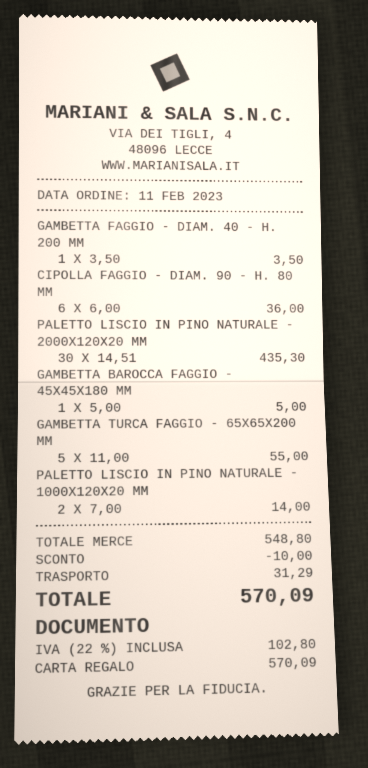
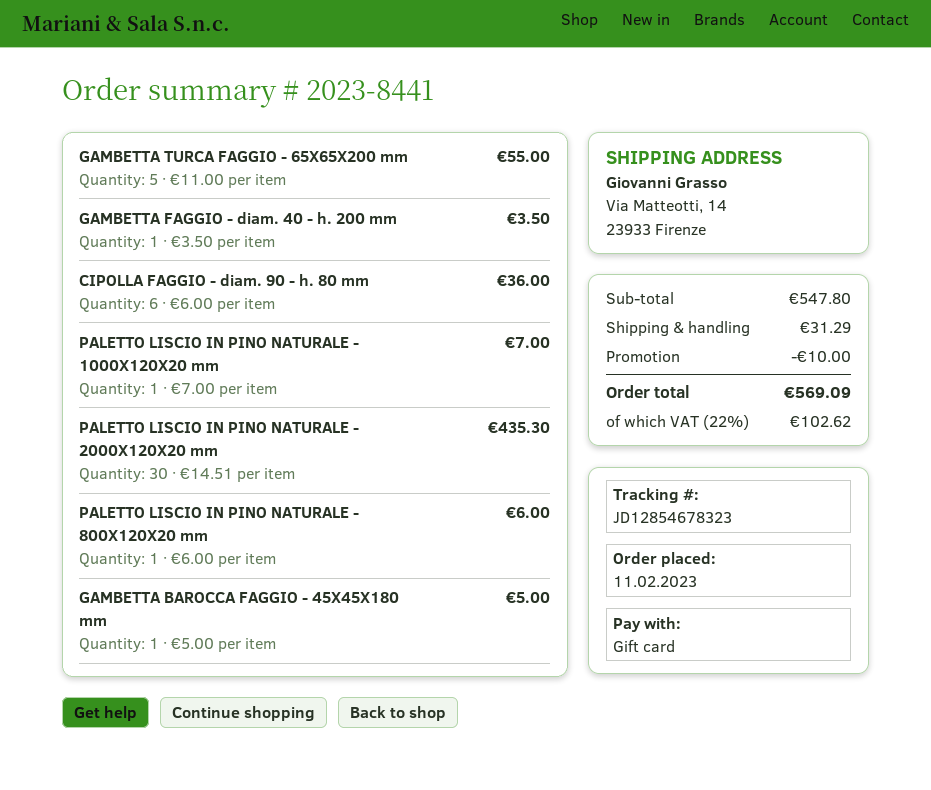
PALETTO LISCIO IN PINO NATURALE - 1000X120X20 MM: 2 x 7.00 = 14.00 -> 1 x 7.00 = 7.00
PALETTO LISCIO IN PINO NATURALE - 800X120X20 mm: none -> 1 x 6.00 = 6.00
subtotal: 548.80 -> 547.80
tax: 22% = 102.80 -> 22% = 102.62
total: 570.09 -> 569.09

